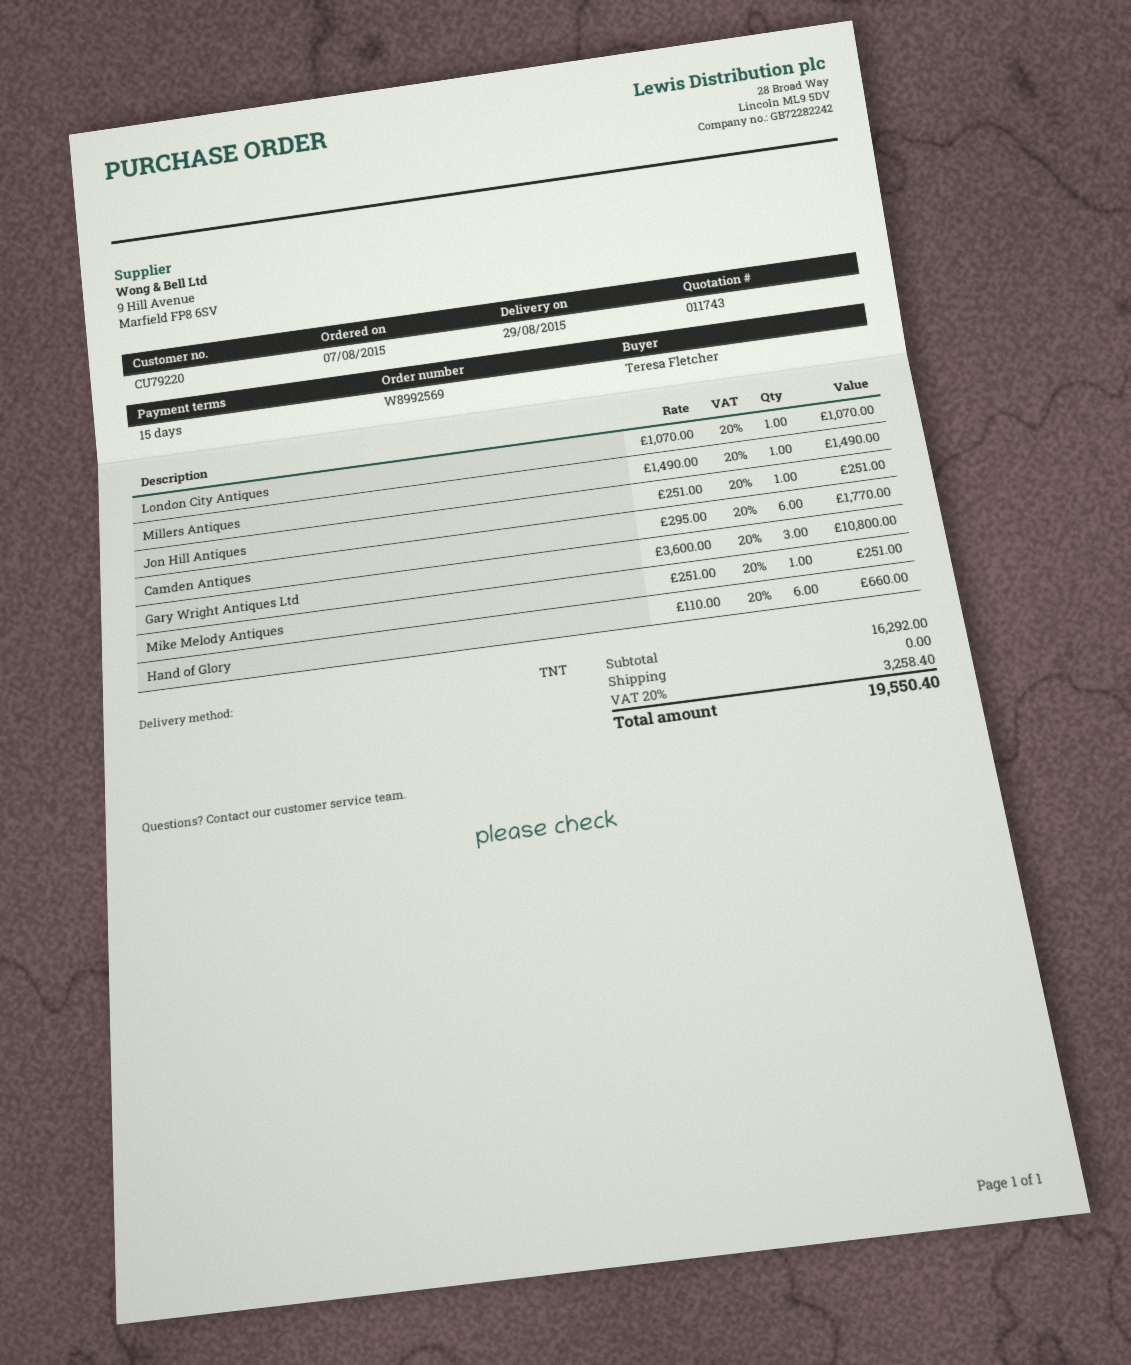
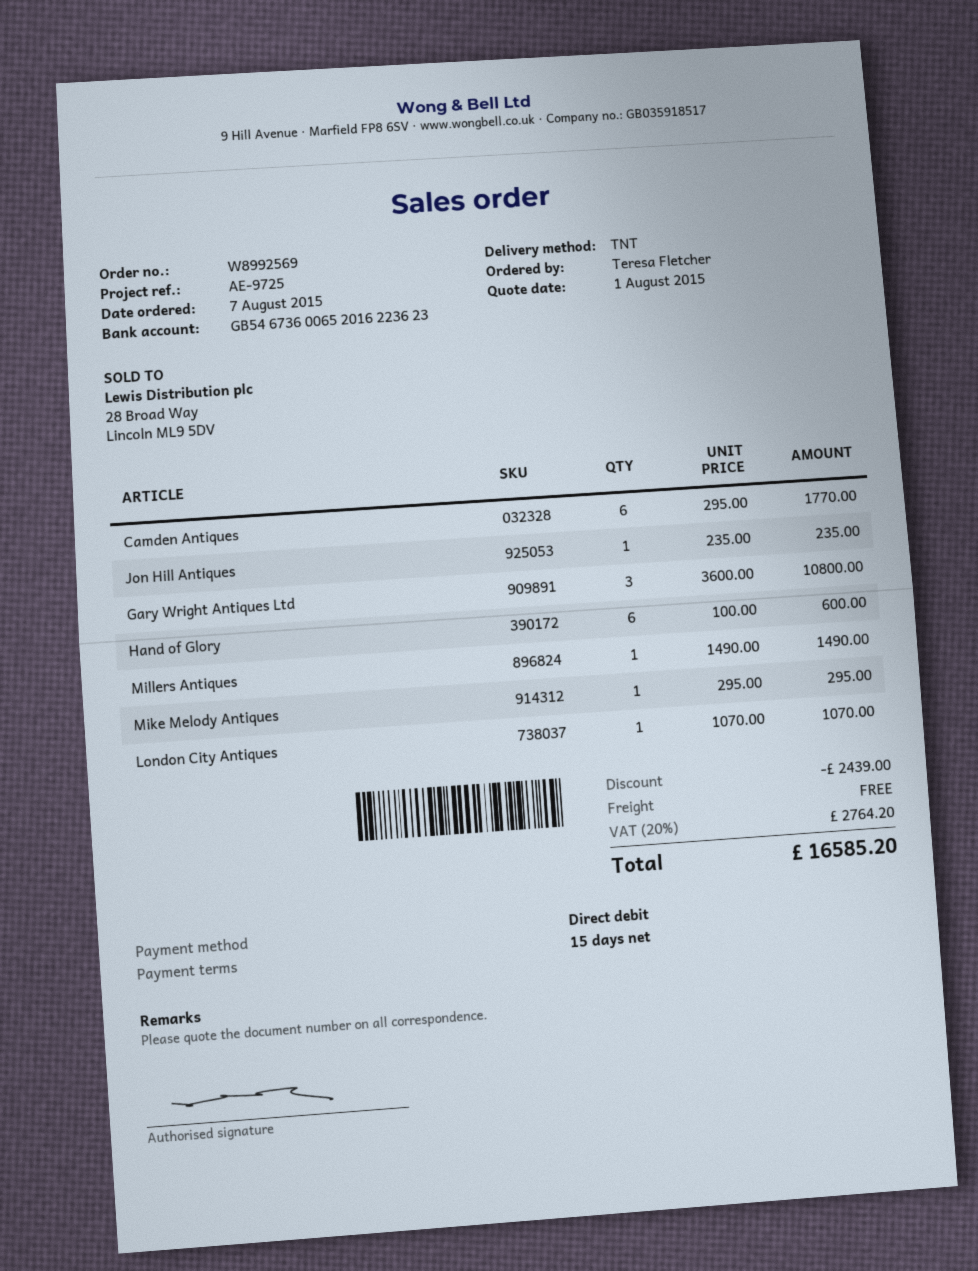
Jon Hill Antiques: 1 x 251.00 = 251.00 -> 1 x 235.00 = 235.00
Mike Melody Antiques: 1 x 251.00 = 251.00 -> 1 x 295.00 = 295.00
Hand of Glory: 6 x 110.00 = 660.00 -> 6 x 100.00 = 600.00
discount: none -> 2439.00
tax: 20% = 3258.40 -> 20% = 2764.20
total: 19550.40 -> 16585.20

